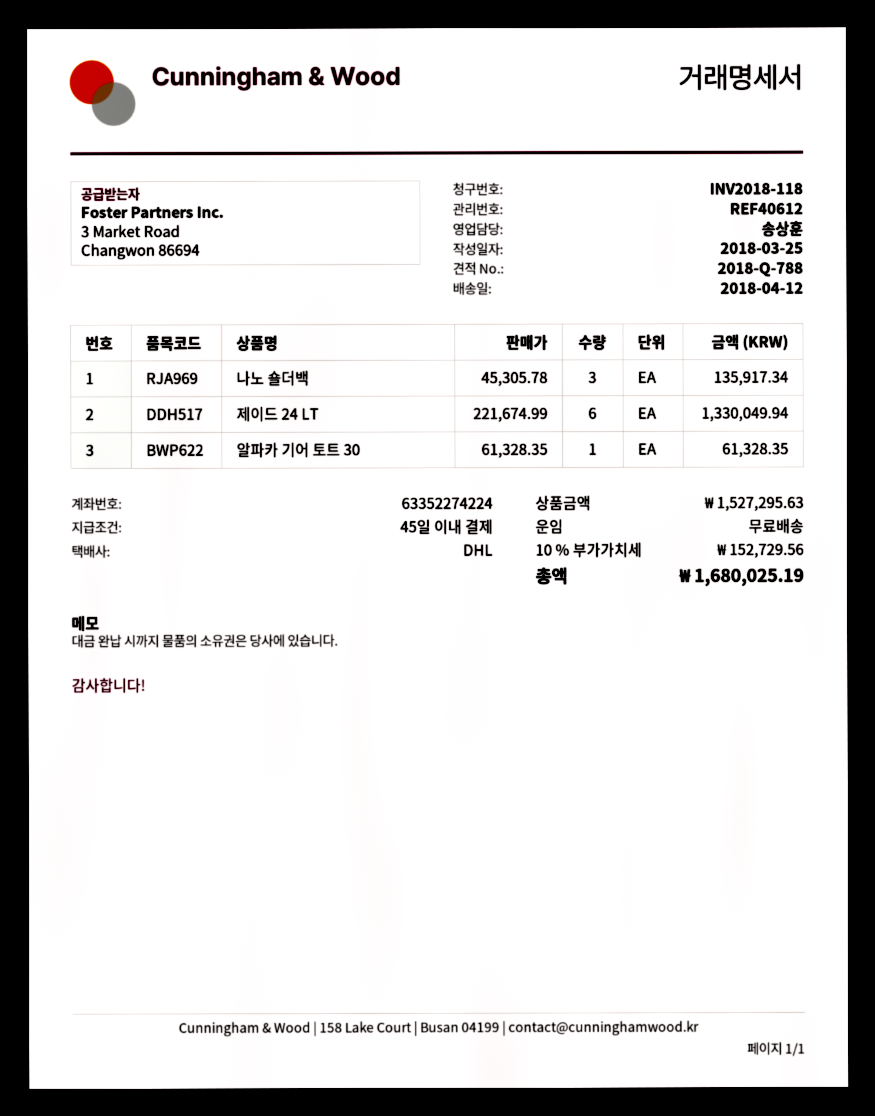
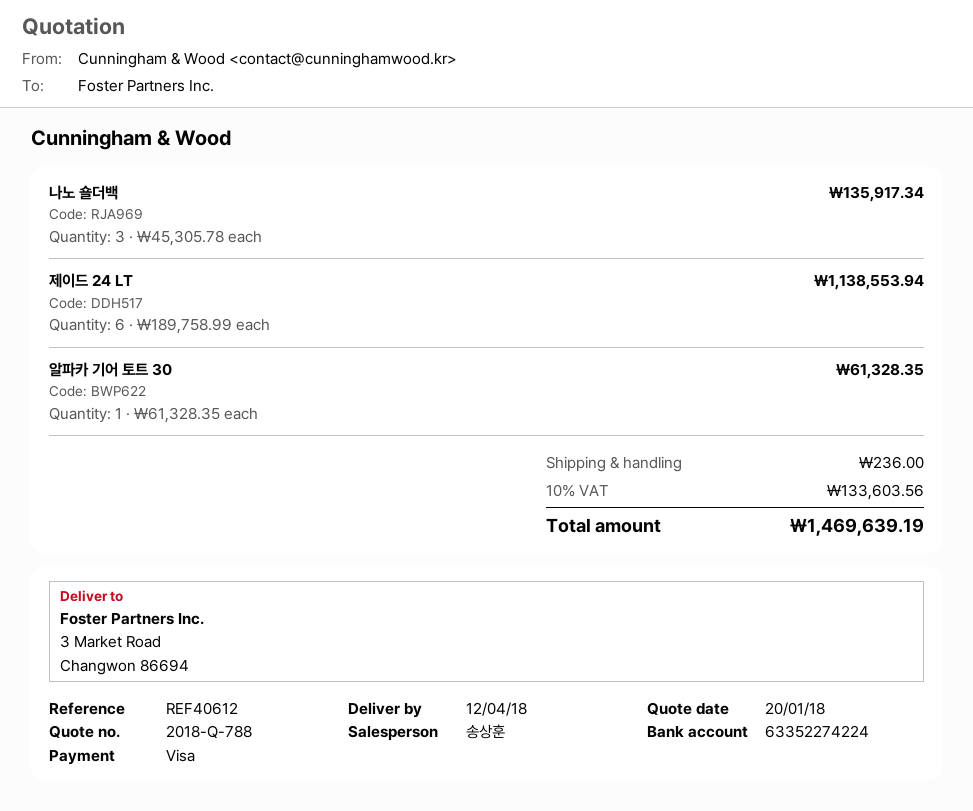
제이드 24 LT: 6 x 221674.99 = 1330049.94 -> 6 x 189758.99 = 1138553.94
shipping: 0.00 -> 236.00
tax: 10% = 152729.56 -> 10% = 133603.56
total: 1680025.19 -> 1469639.19

